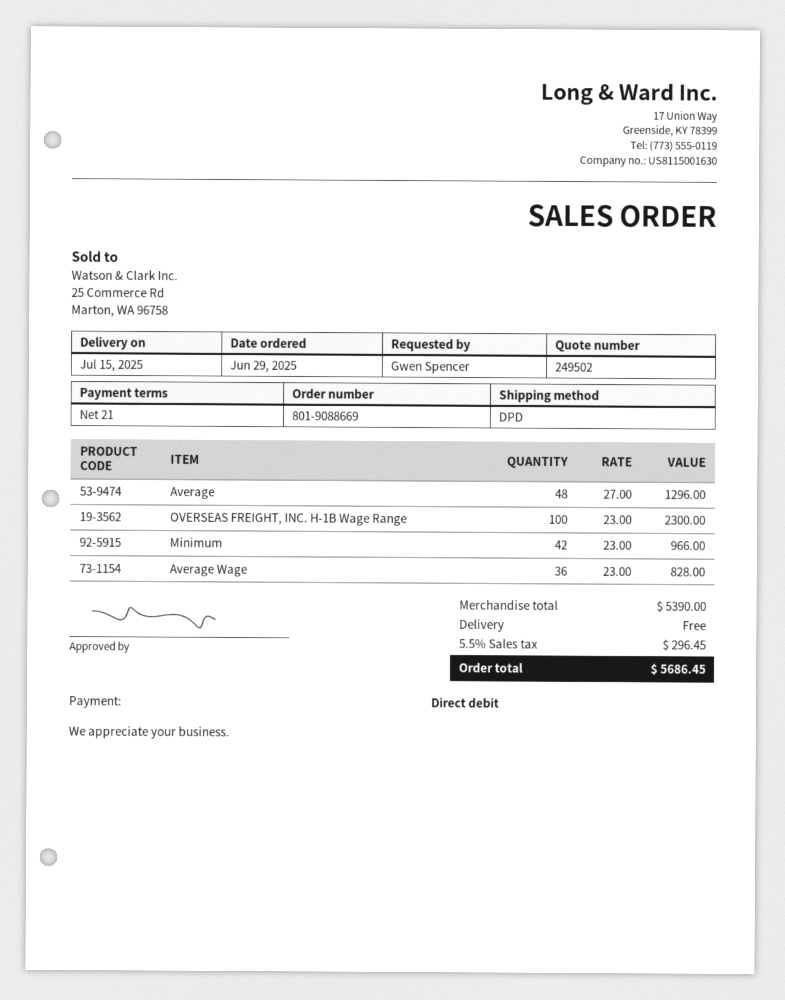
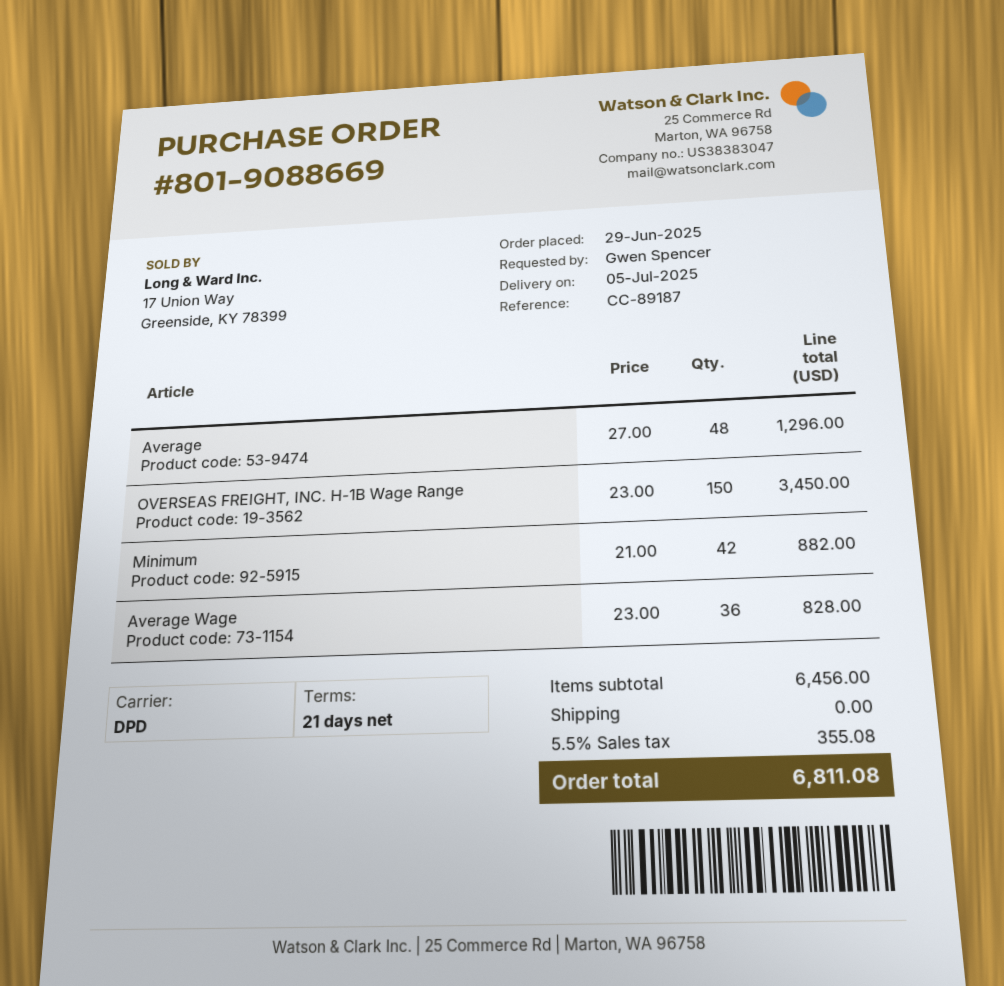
delivery date: 2025-07-15 -> 2025-07-05
OVERSEAS FREIGHT, INC. H-1B Wage Range: 100 x 23.00 = 2300.00 -> 150 x 23.00 = 3450.00
Minimum: 42 x 23.00 = 966.00 -> 42 x 21.00 = 882.00
subtotal: 5390.00 -> 6456.00
tax: 5.5% = 296.45 -> 5.5% = 355.08
total: 5686.45 -> 6811.08

